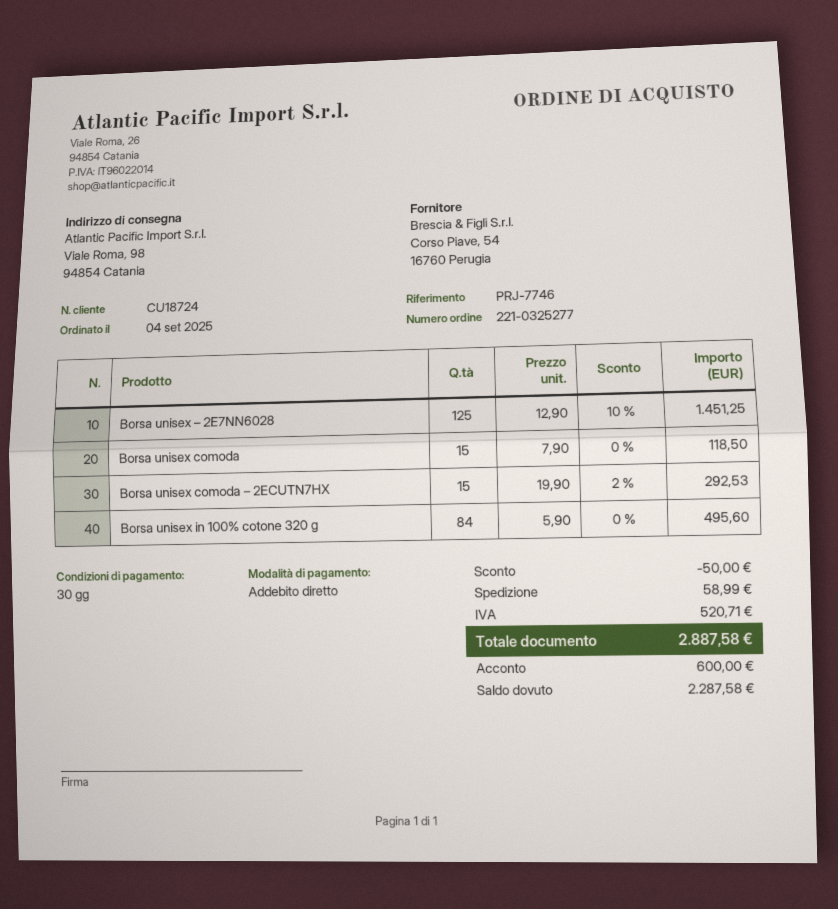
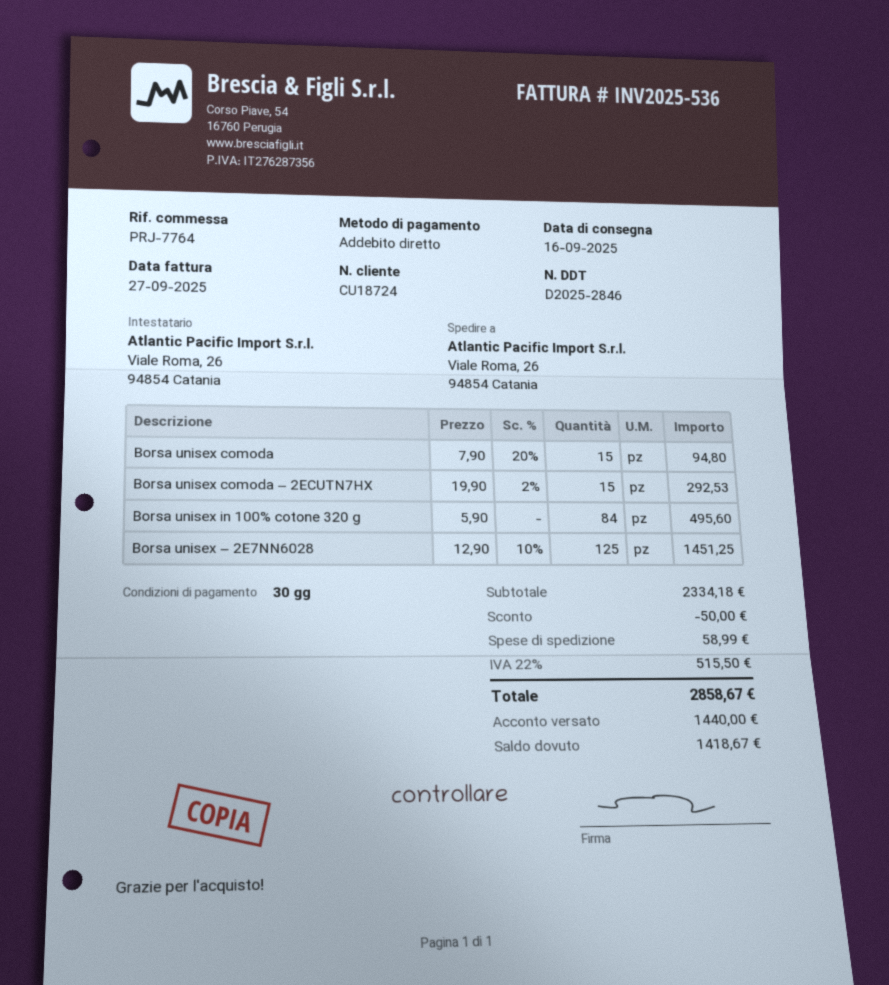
reference: PRJ-7746 -> PRJ-7764
ship to: Viale Roma, 98, 94854 Catania -> Viale Roma, 26, 94854 Catania
Borsa unisex comoda: 15 x 7.90 = 118.50 -> 15 x 7.90 - 20% = 94.80
tax: 520.71 -> 515.50
total: 2887.58 -> 2858.67
deposit: 600.00 -> 1440.00
balance: 2287.58 -> 1418.67

